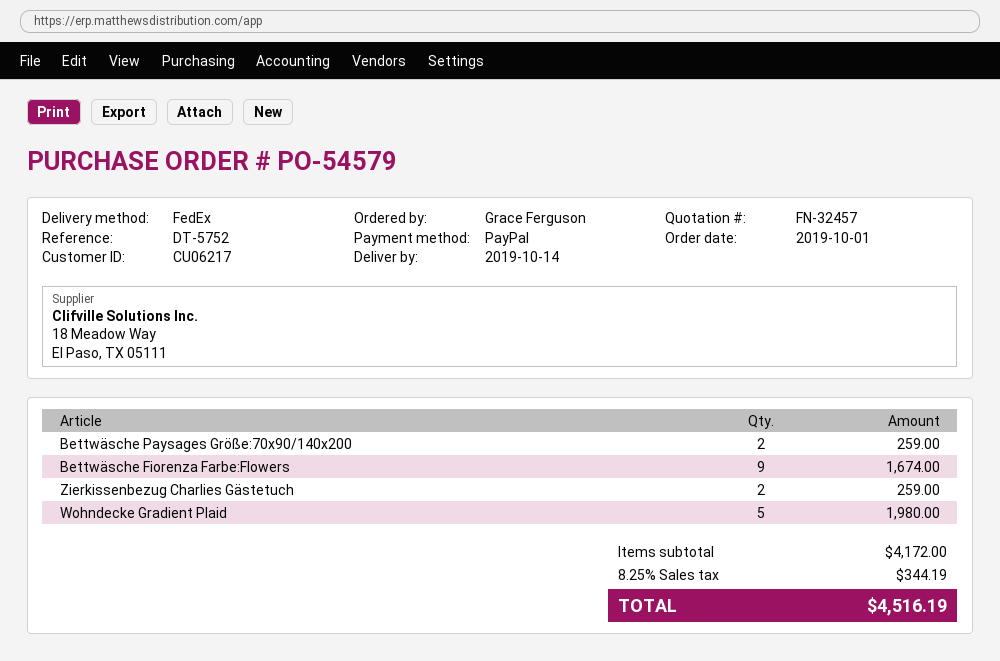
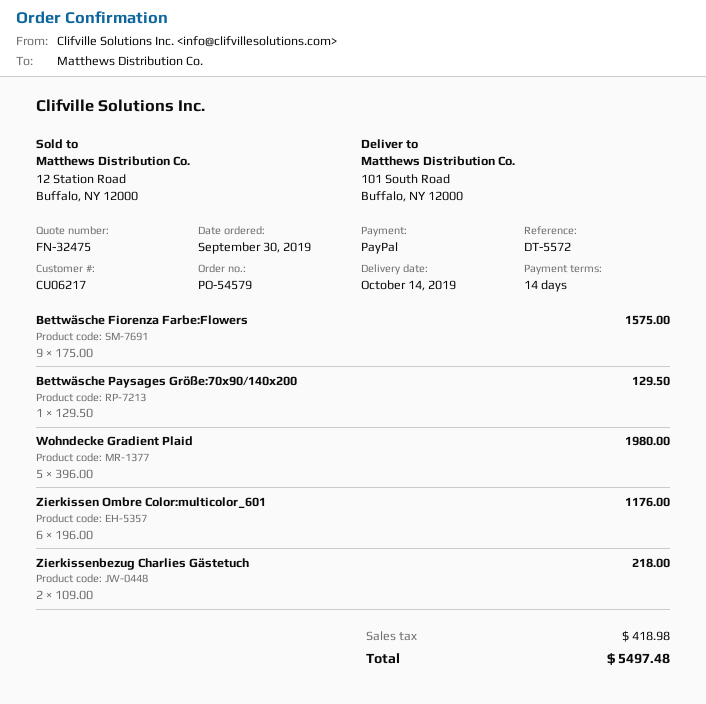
quote number: FN-32457 -> FN-32475
order date: 2019-10-01 -> 2019-09-30
reference: DT-5752 -> DT-5572
Bettwäsche Paysages Größe:70x90/140x200: 2 for 259.00 -> 1 for 129.50
Bettwäsche Fiorenza Farbe:Flowers: 9 for 1674.00 -> 9 for 1575.00
Zierkissenbezug Charlies Gästetuch: 2 for 259.00 -> 2 for 218.00
Zierkissen Ombre Color:multicolor_601: none -> 6 for 1176.00
tax: 344.19 -> 418.98
total: 4516.19 -> 5497.48

